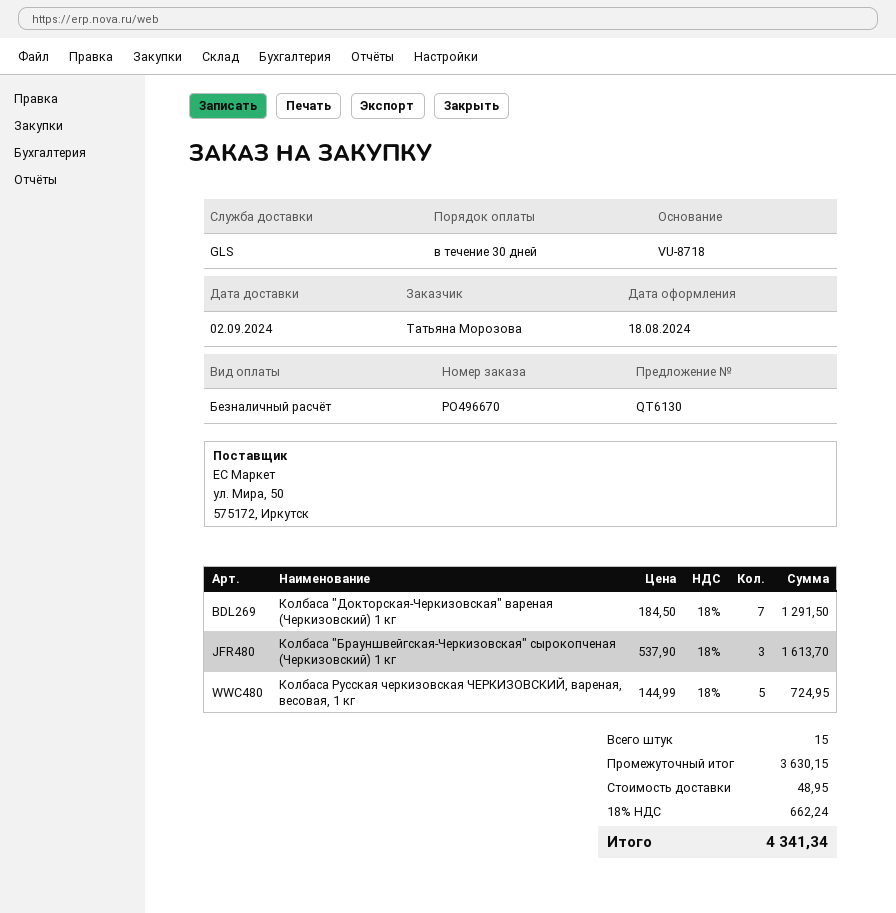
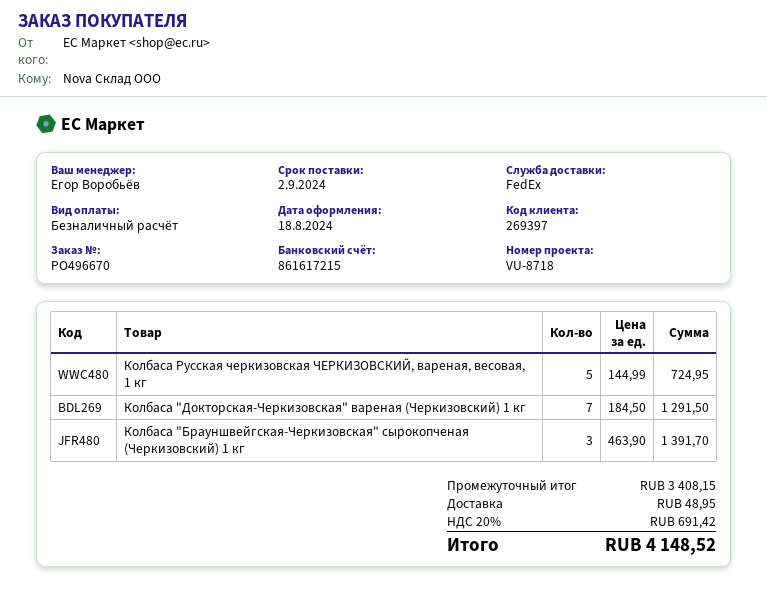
shipping method: GLS -> FedEx
Колбаса "Брауншвейгская-Черкизовская" сырокопченая (Черкизовский) 1 кг: 3 x 537.90 = 1613.70 -> 3 x 463.90 = 1391.70
subtotal: 3630.15 -> 3408.15
tax: 18% = 662.24 -> 20% = 691.42
total: 4341.34 -> 4148.52

